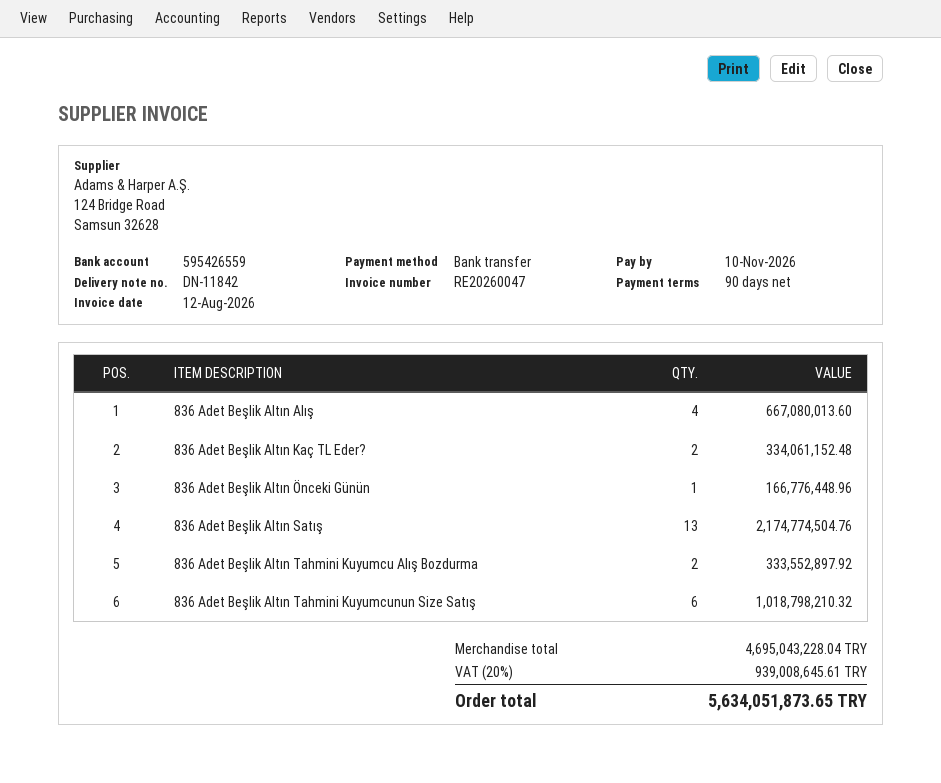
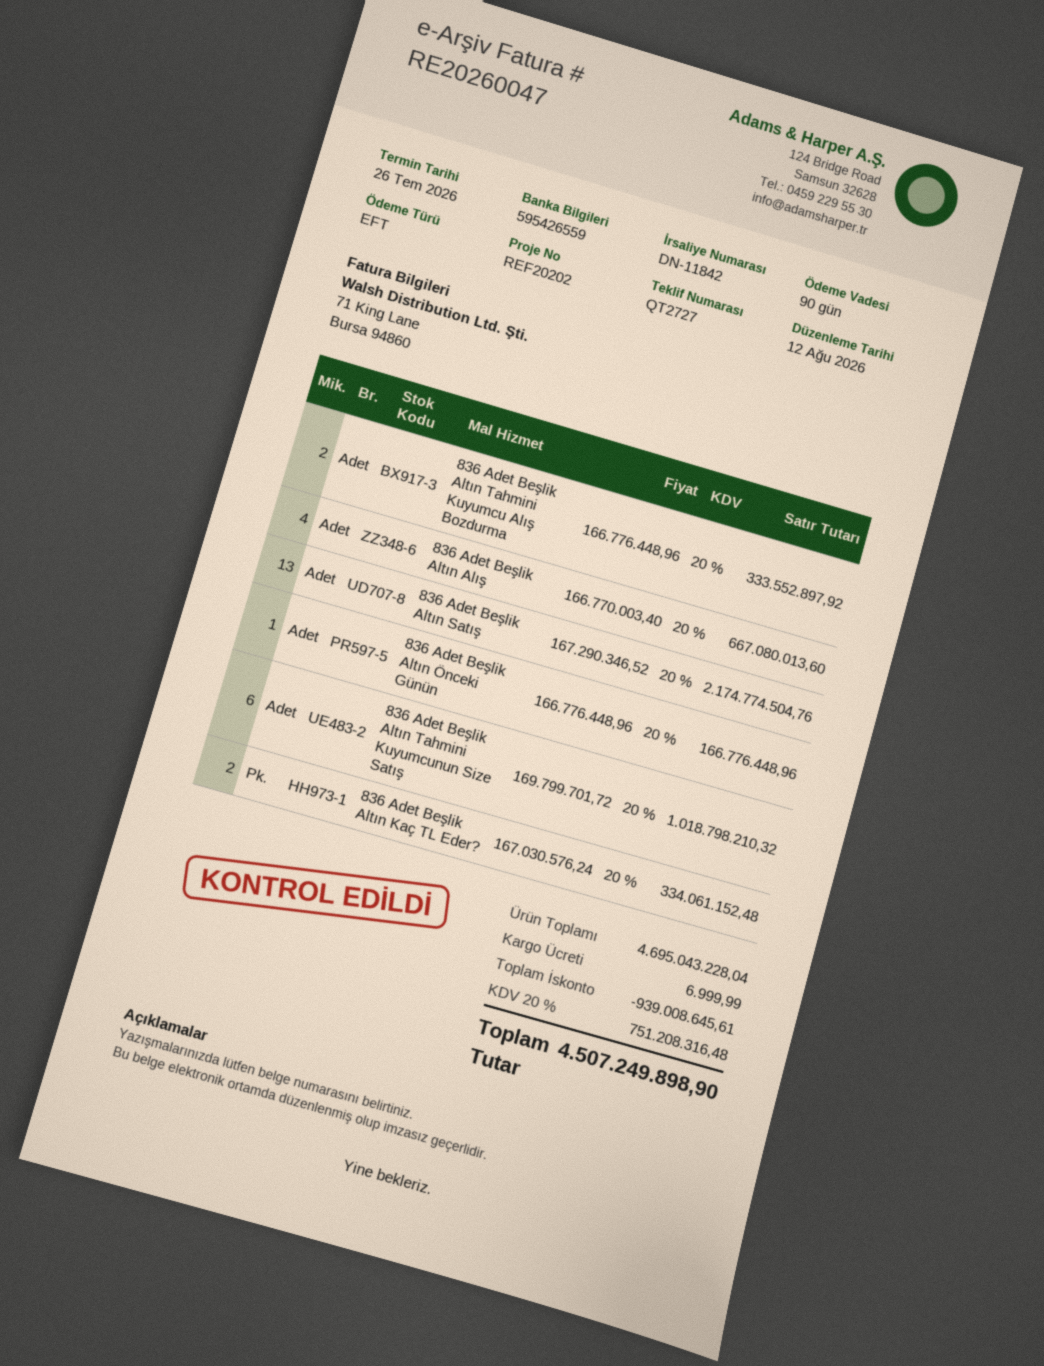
discount: none -> 939008645.61
shipping: none -> 6999.99
tax: 20% = 939008645.61 -> 20% = 751208316.48
total: 5634051873.65 -> 4507249898.90

